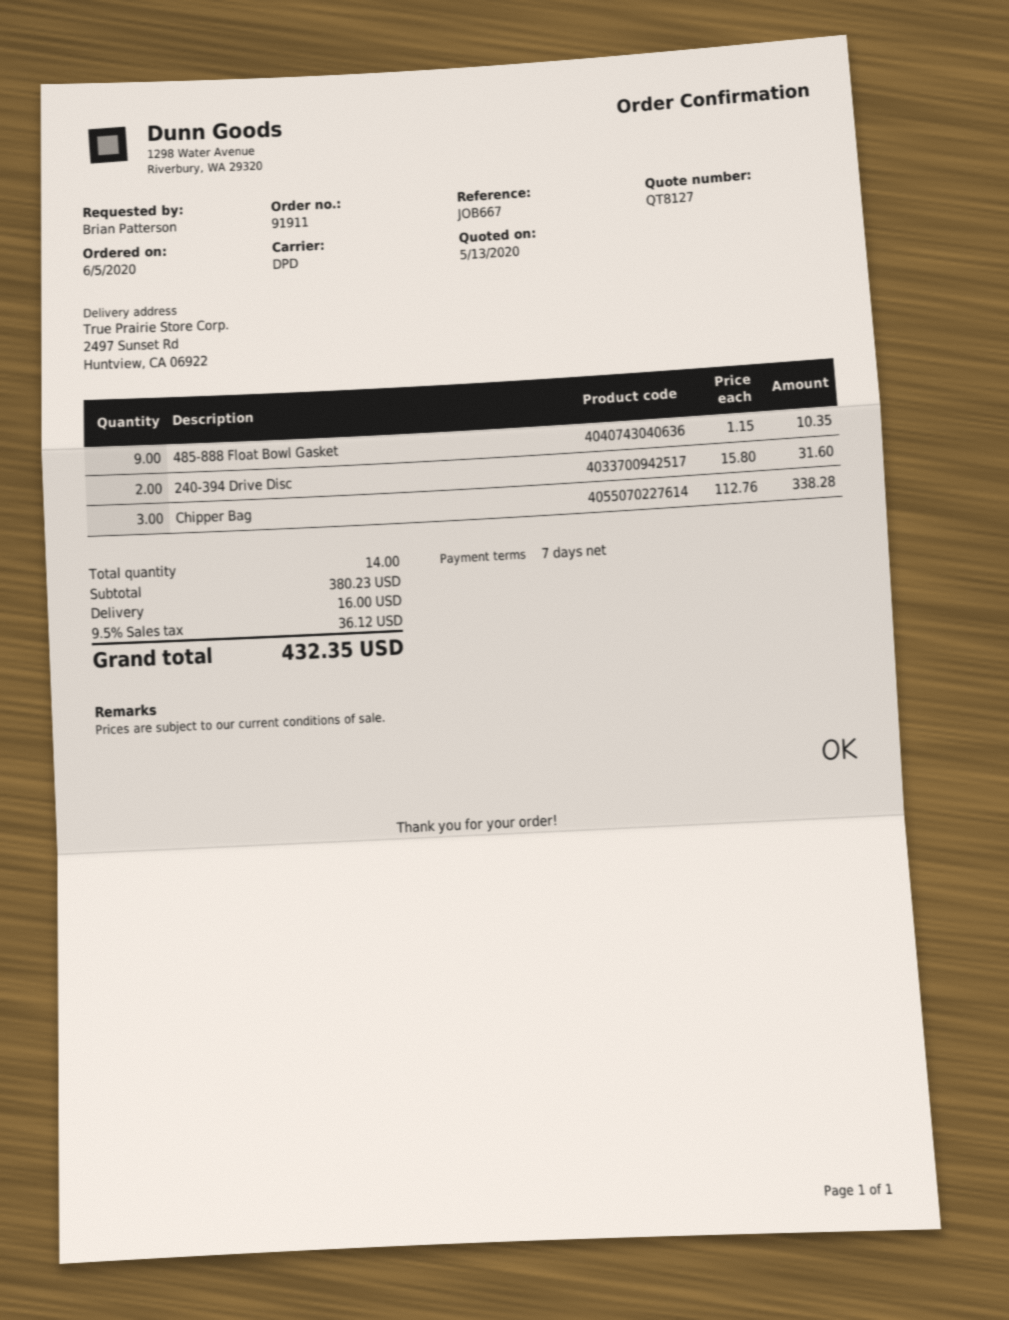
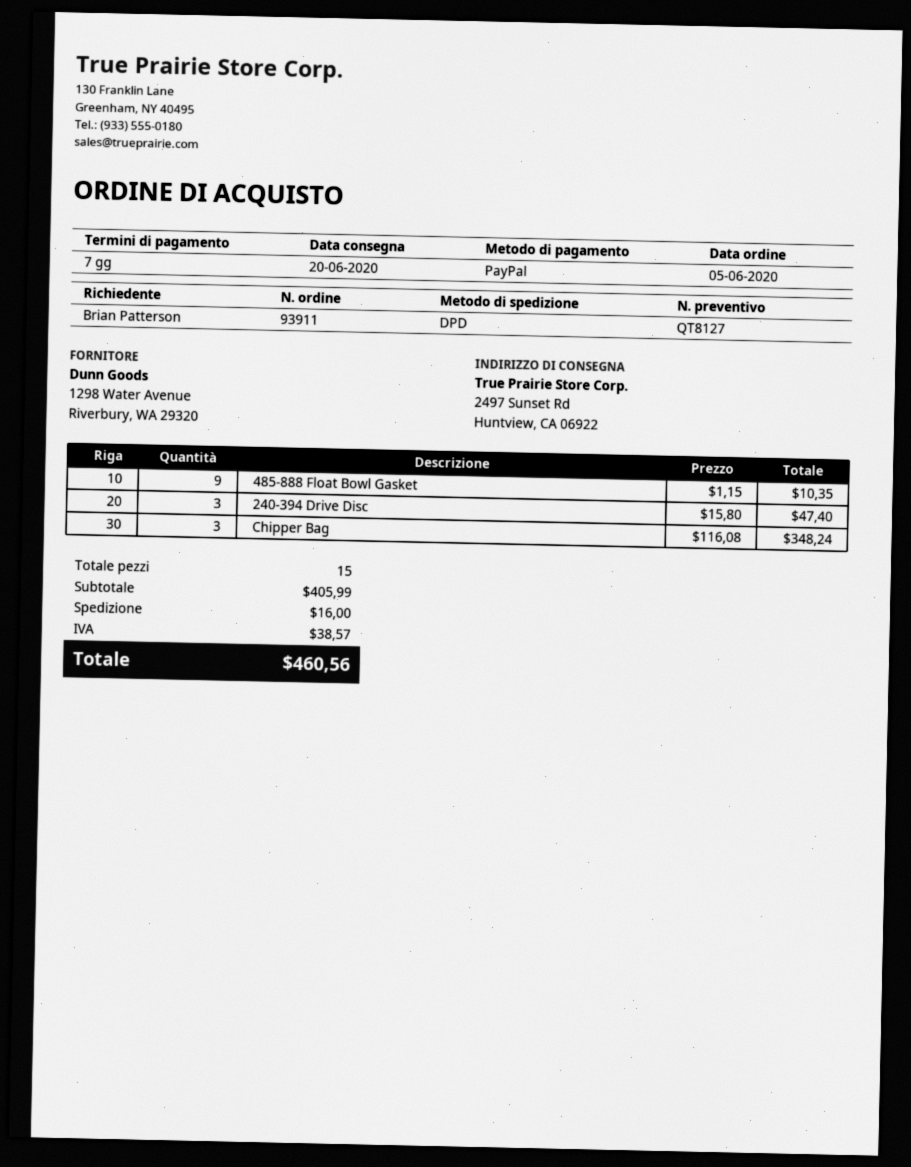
order number: 91911 -> 93911
240-394 Drive Disc: 2 x 15.80 = 31.60 -> 3 x 15.80 = 47.40
Chipper Bag: 3 x 112.76 = 338.28 -> 3 x 116.08 = 348.24
total quantity: 14 -> 15
subtotal: 380.23 -> 405.99
tax: 36.12 -> 38.57
total: 432.35 -> 460.56

